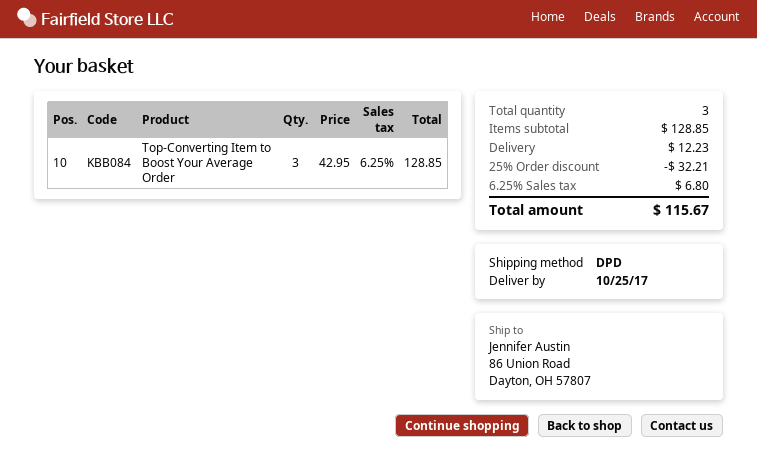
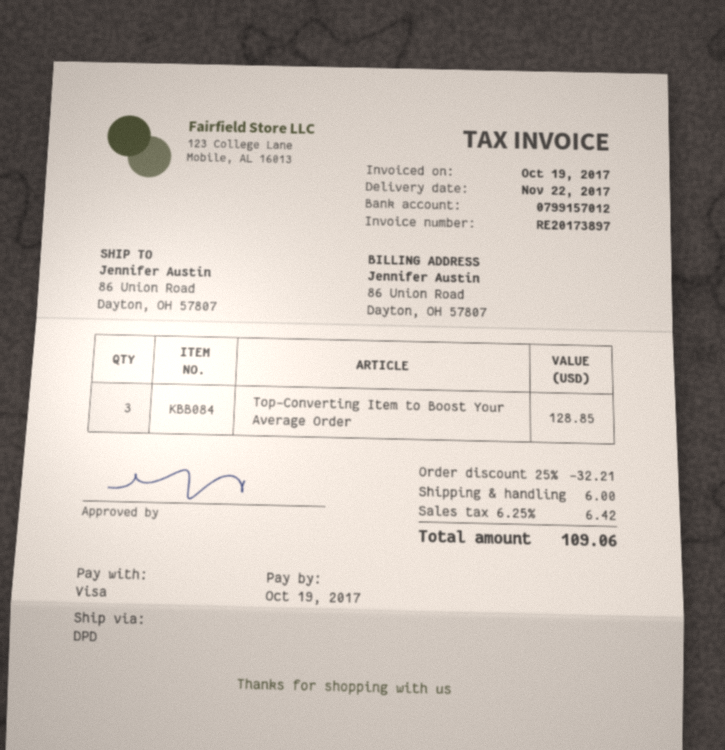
delivery date: 2017-10-25 -> 2017-11-22
shipping: 12.23 -> 6.00
tax: 6.25% = 6.80 -> 6.25% = 6.42
total: 115.67 -> 109.06

